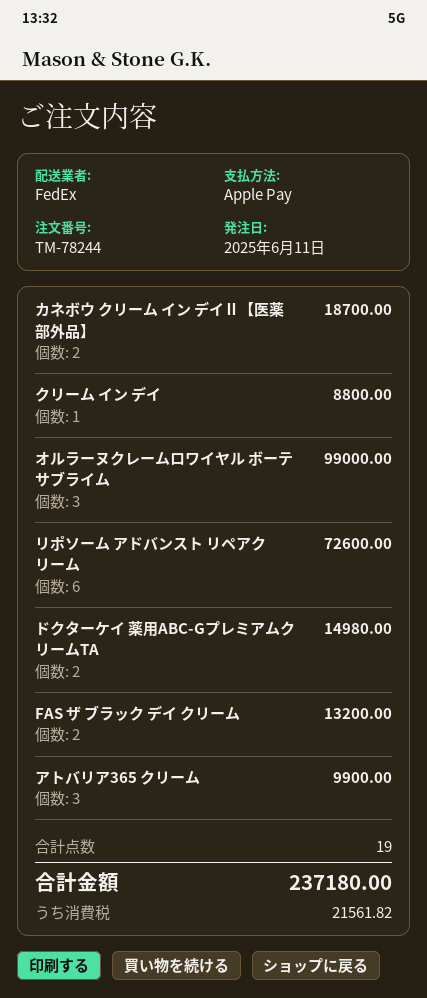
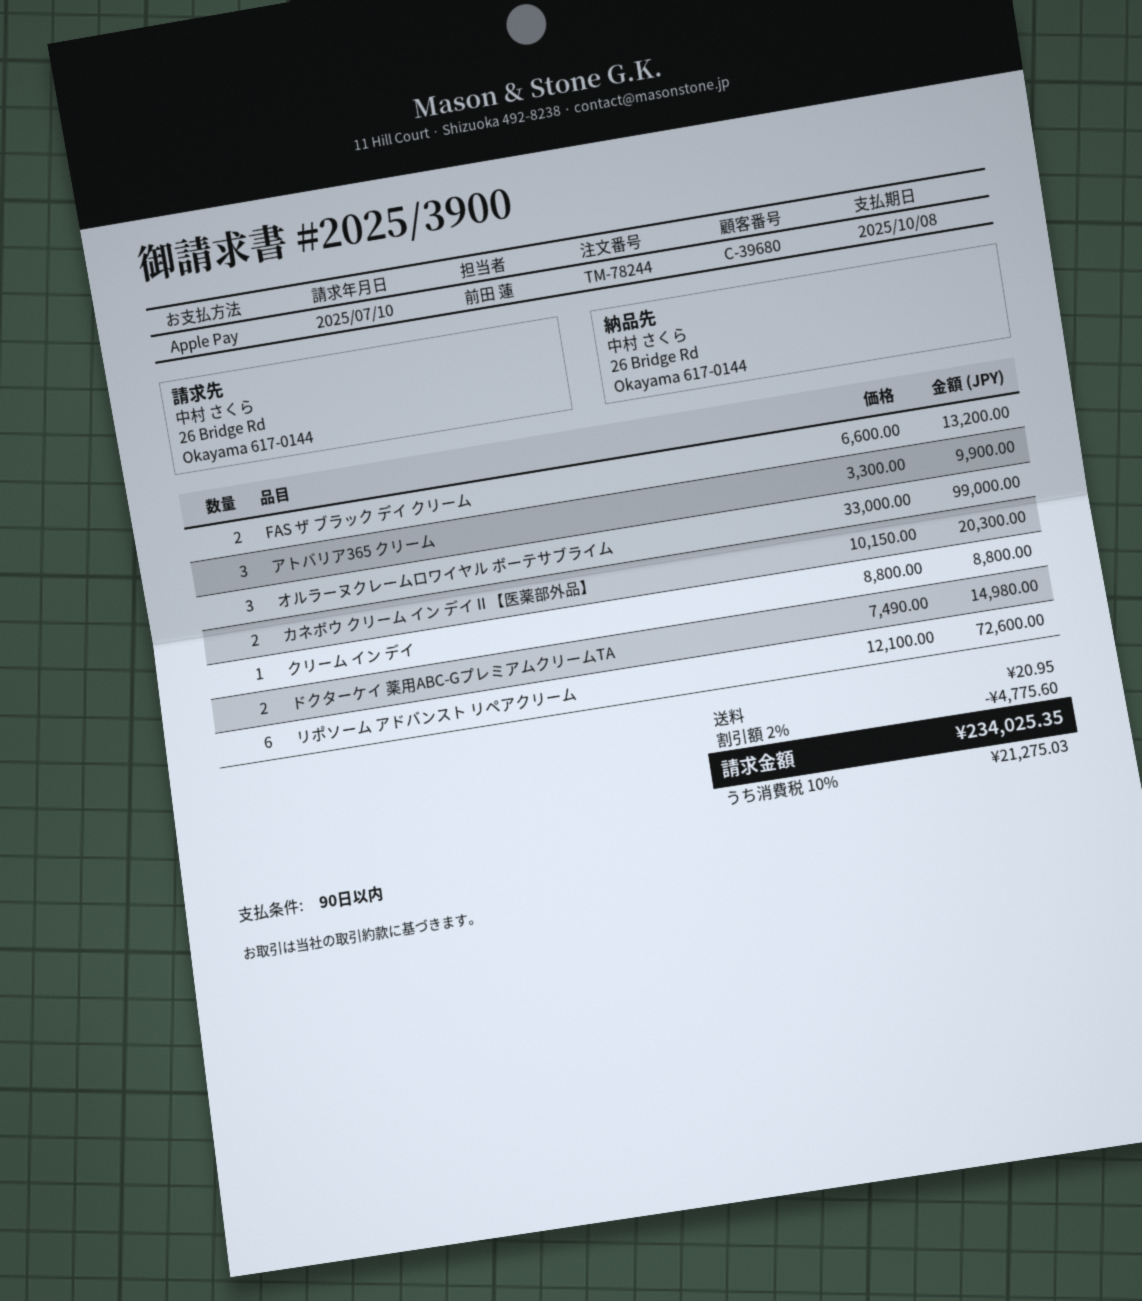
カネボウ クリーム イン デイⅡ【医薬部外品】: 2 for 18700.00 -> 2 for 20300.00
discount: none -> 2% = 4775.60
shipping: none -> 20.95
tax: 21561.82 -> 21275.03
total: 237180.00 -> 234025.35

